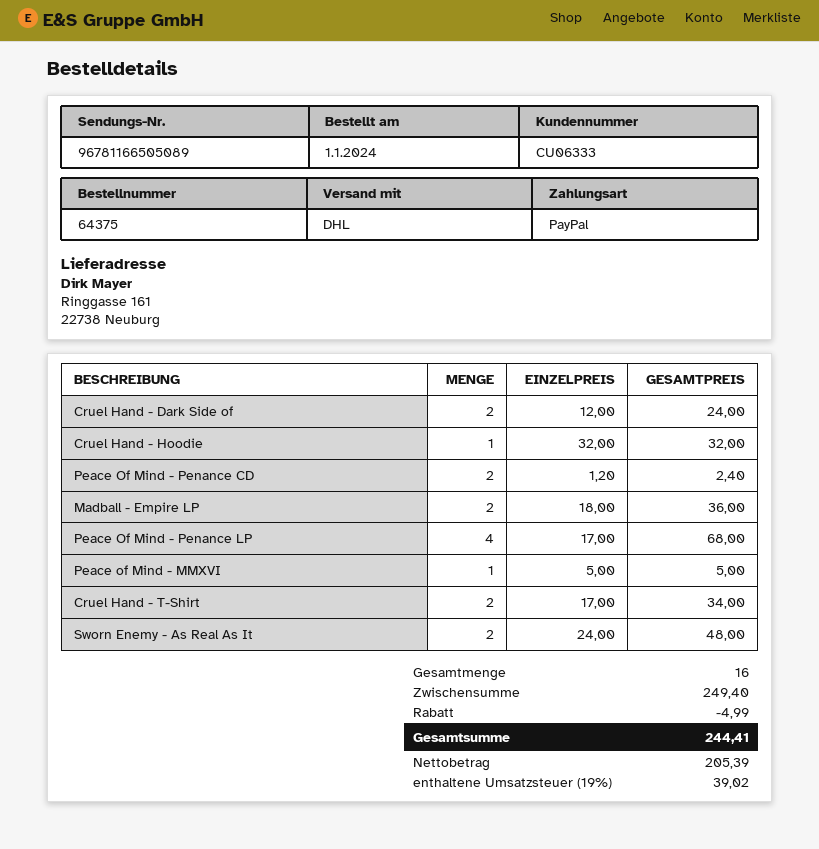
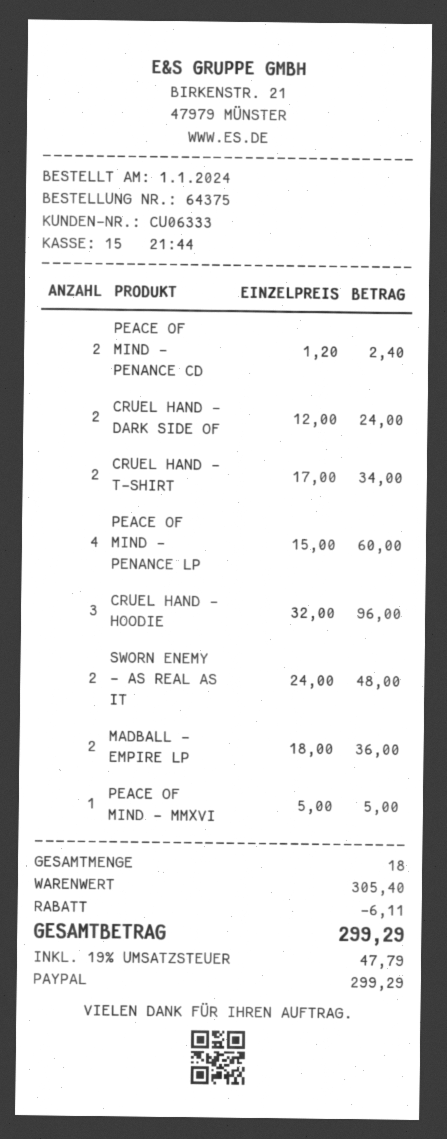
Cruel Hand - Hoodie: 1 x 32.00 = 32.00 -> 3 x 32.00 = 96.00
Peace Of Mind - Penance LP: 4 x 17.00 = 68.00 -> 4 x 15.00 = 60.00
total quantity: 16 -> 18
subtotal: 249.40 -> 305.40
discount: 4.99 -> 6.11
tax: 19% = 39.02 -> 19% = 47.79
total: 244.41 -> 299.29

